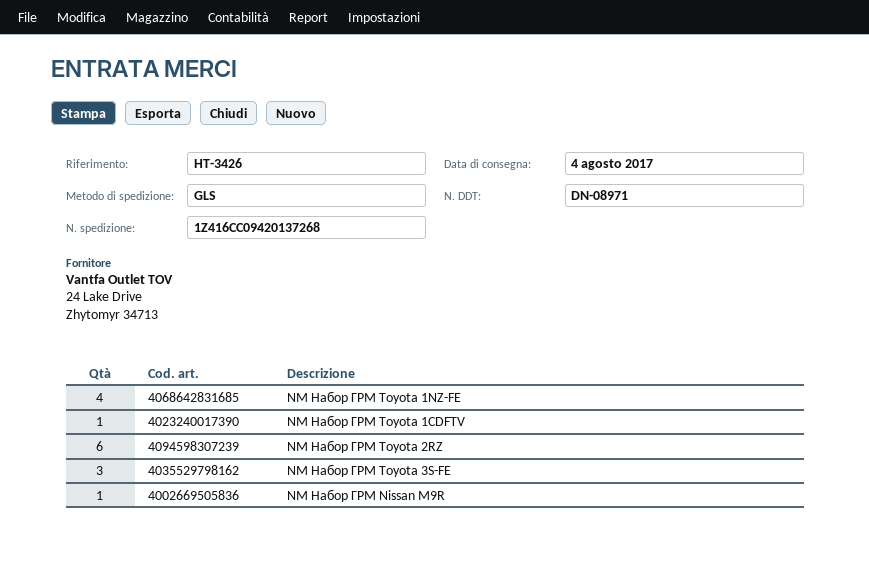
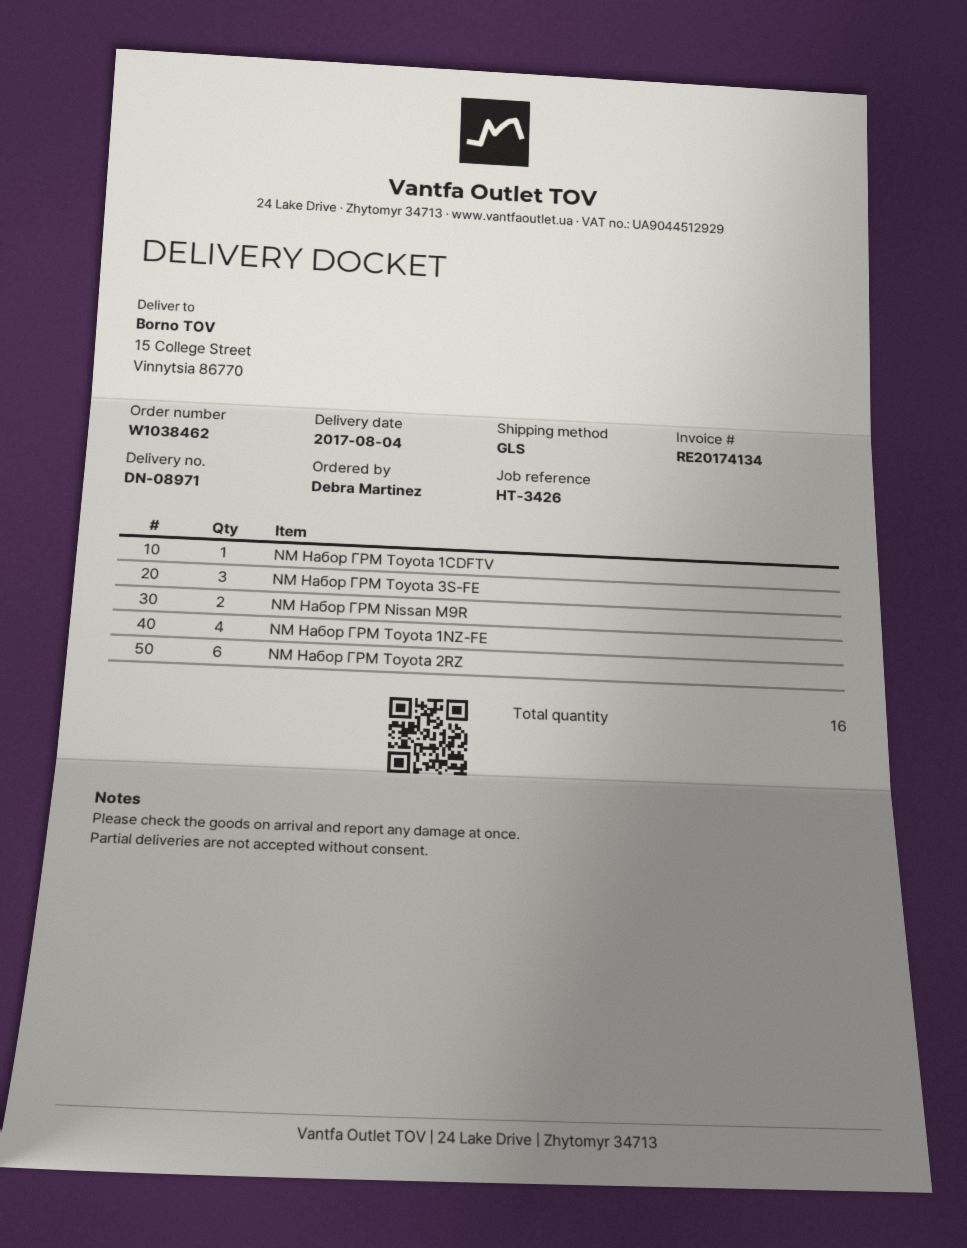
NM Набор ГРМ Nissan M9R: 1 -> 2

